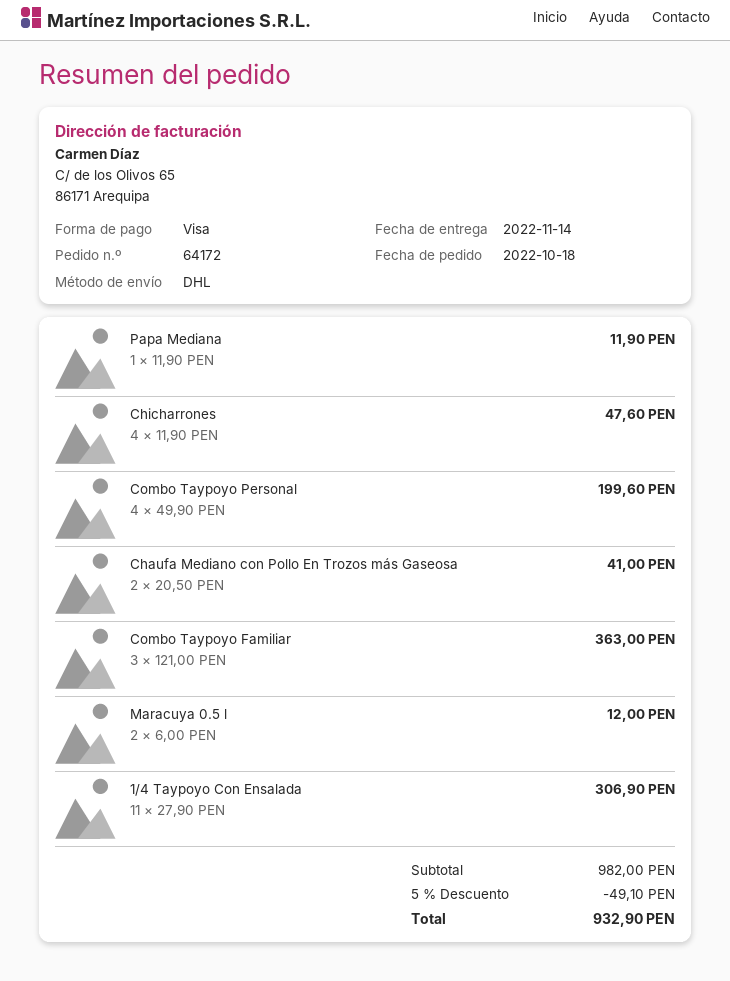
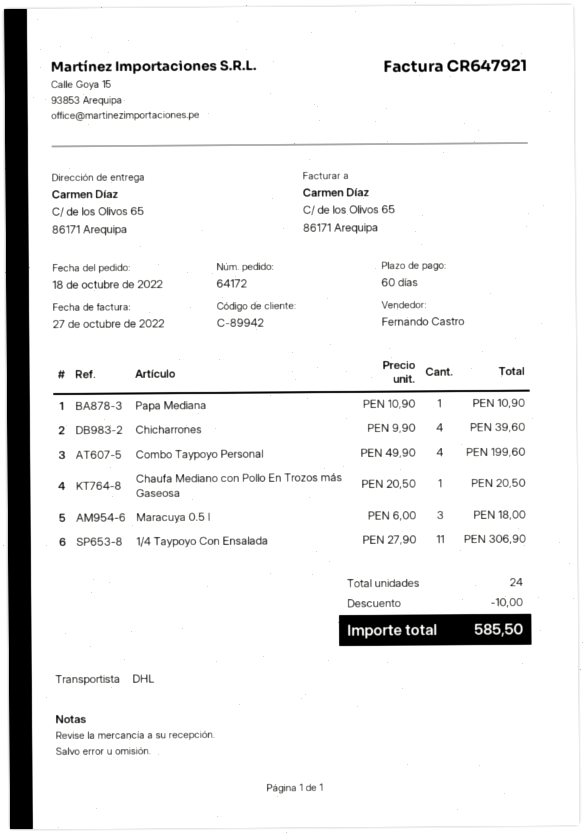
Papa Mediana: 1 x 11.90 = 11.90 -> 1 x 10.90 = 10.90
Chicharrones: 4 x 11.90 = 47.60 -> 4 x 9.90 = 39.60
Chaufa Mediano con Pollo En Trozos más Gaseosa: 2 x 20.50 = 41.00 -> 1 x 20.50 = 20.50
Combo Taypoyo Familiar: 3 x 121.00 = 363.00 -> none
Maracuya 0.5 l: 2 x 6.00 = 12.00 -> 3 x 6.00 = 18.00
discount: 49.10 -> 10.00
total: 932.90 -> 585.50

